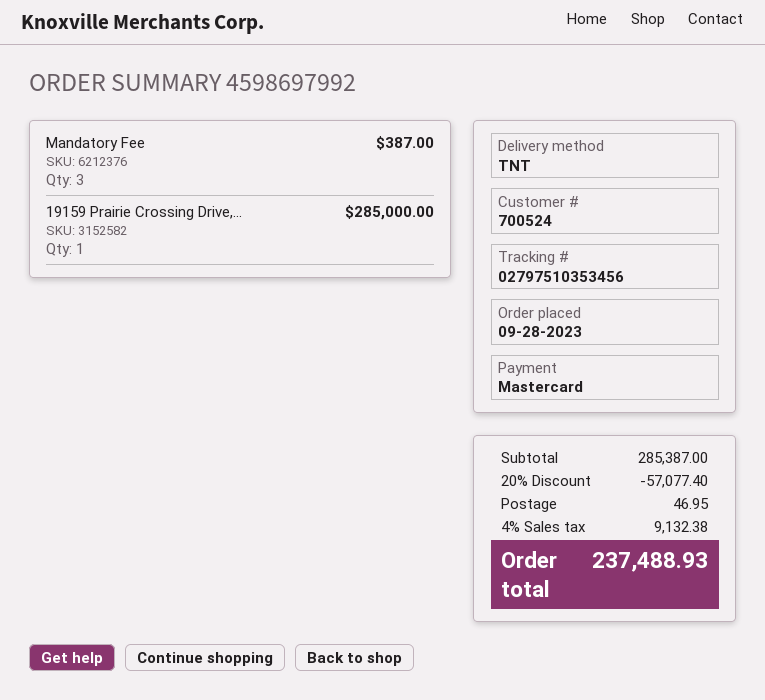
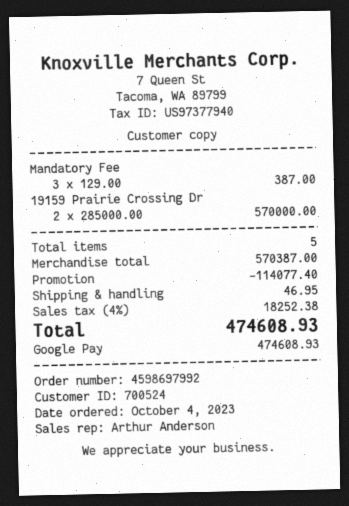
order date: 2023-09-28 -> 2023-10-04
payment method: Mastercard -> Google Pay
19159 Prairie Crossing Drive,...: 1 for 285000.00 -> 2 for 570000.00
subtotal: 285387.00 -> 570387.00
discount: 57077.40 -> 114077.40
tax: 4% = 9132.38 -> 4% = 18252.38
total: 237488.93 -> 474608.93

